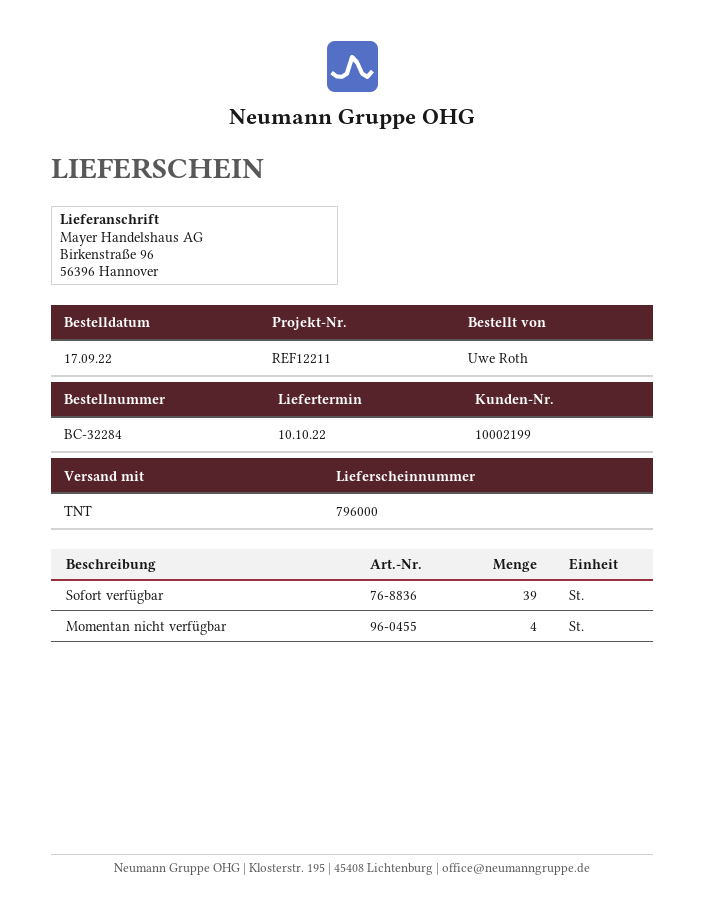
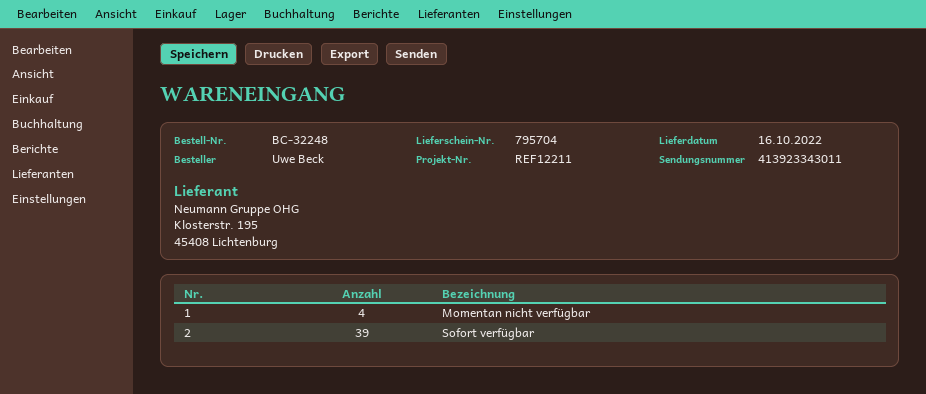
order number: BC-32284 -> BC-32248
delivery note number: 796000 -> 795704
delivery date: 2022-10-10 -> 2022-10-16
ordered by: Uwe Roth -> Uwe Beck

